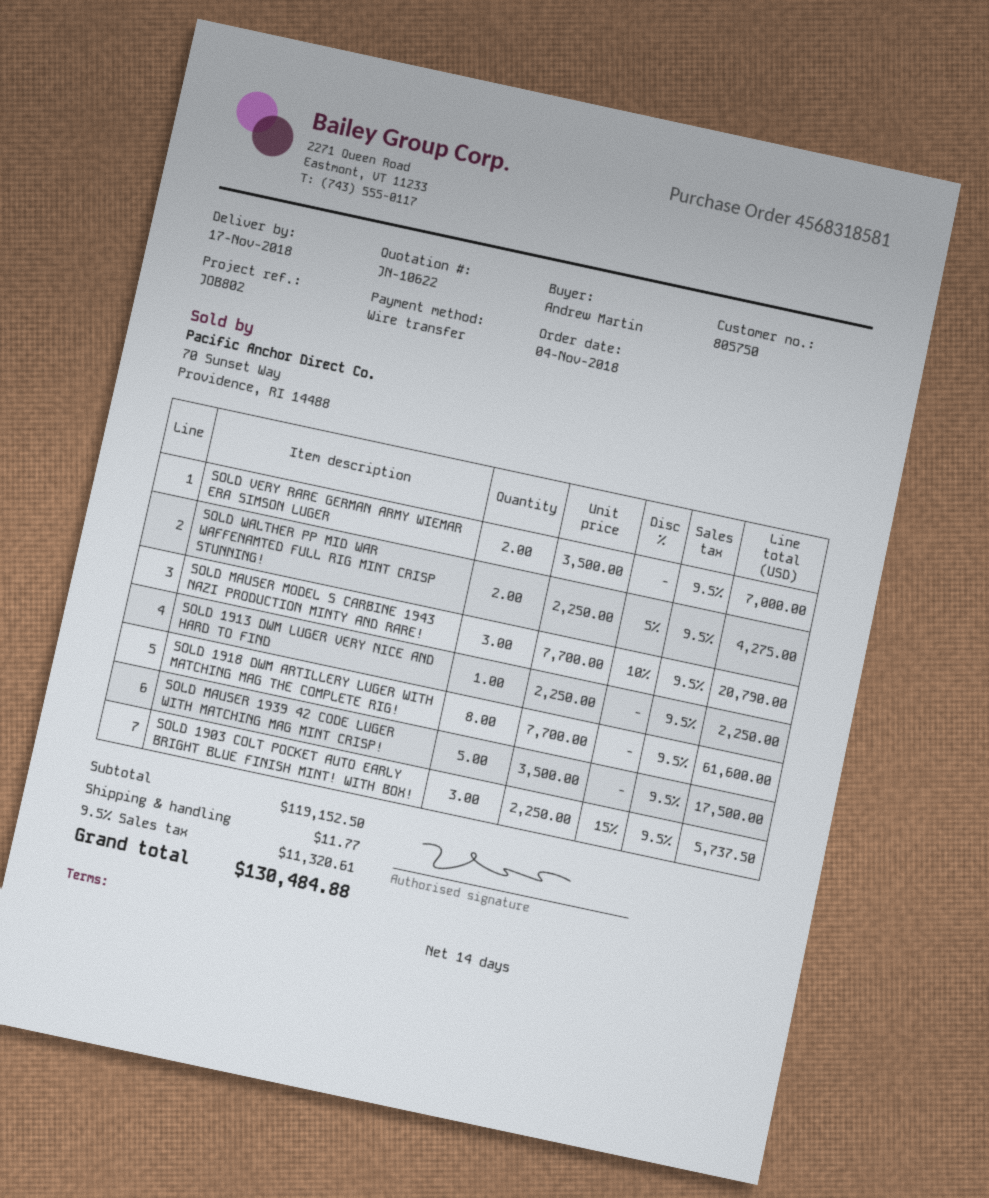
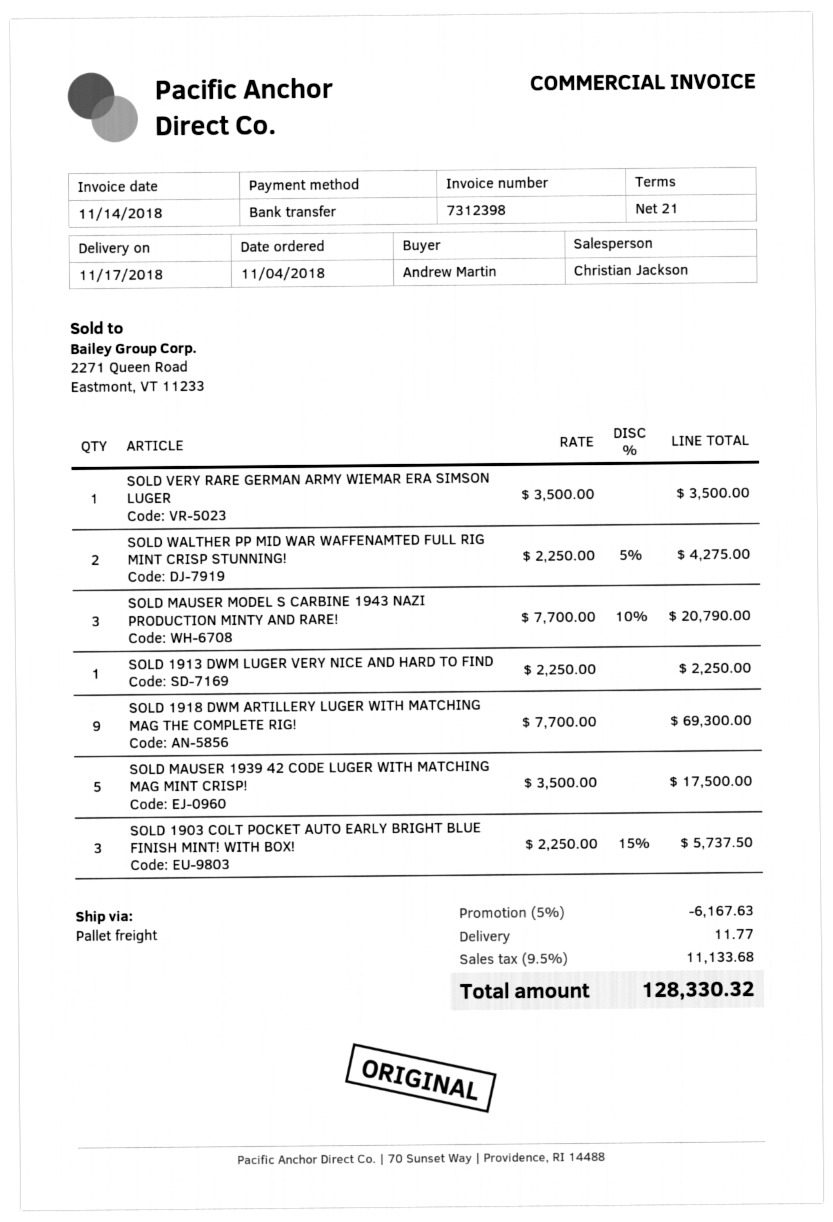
payment terms: 14 days -> 21 days
SOLD VERY RARE GERMAN ARMY WIEMAR ERA SIMSON LUGER: 2 x 3500.00 = 7000.00 -> 1 x 3500.00 = 3500.00
SOLD 1918 DWM ARTILLERY LUGER WITH MATCHING MAG THE COMPLETE RIG!: 8 x 7700.00 = 61600.00 -> 9 x 7700.00 = 69300.00
discount: none -> 5% = 6167.63
tax: 9.5% = 11320.61 -> 9.5% = 11133.68
total: 130484.88 -> 128330.32

